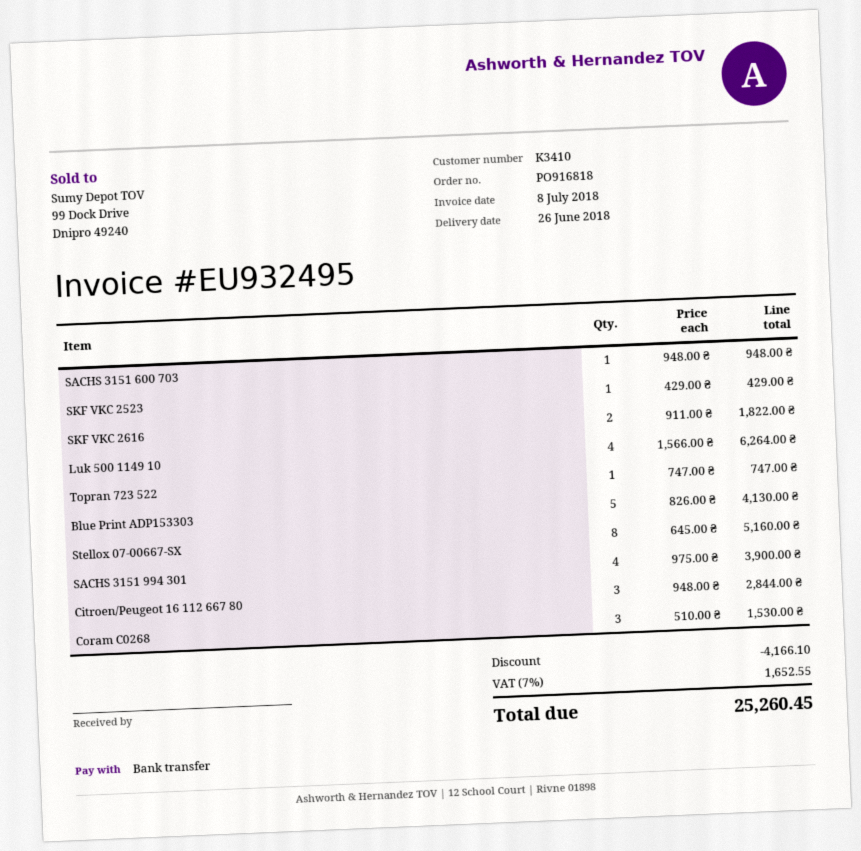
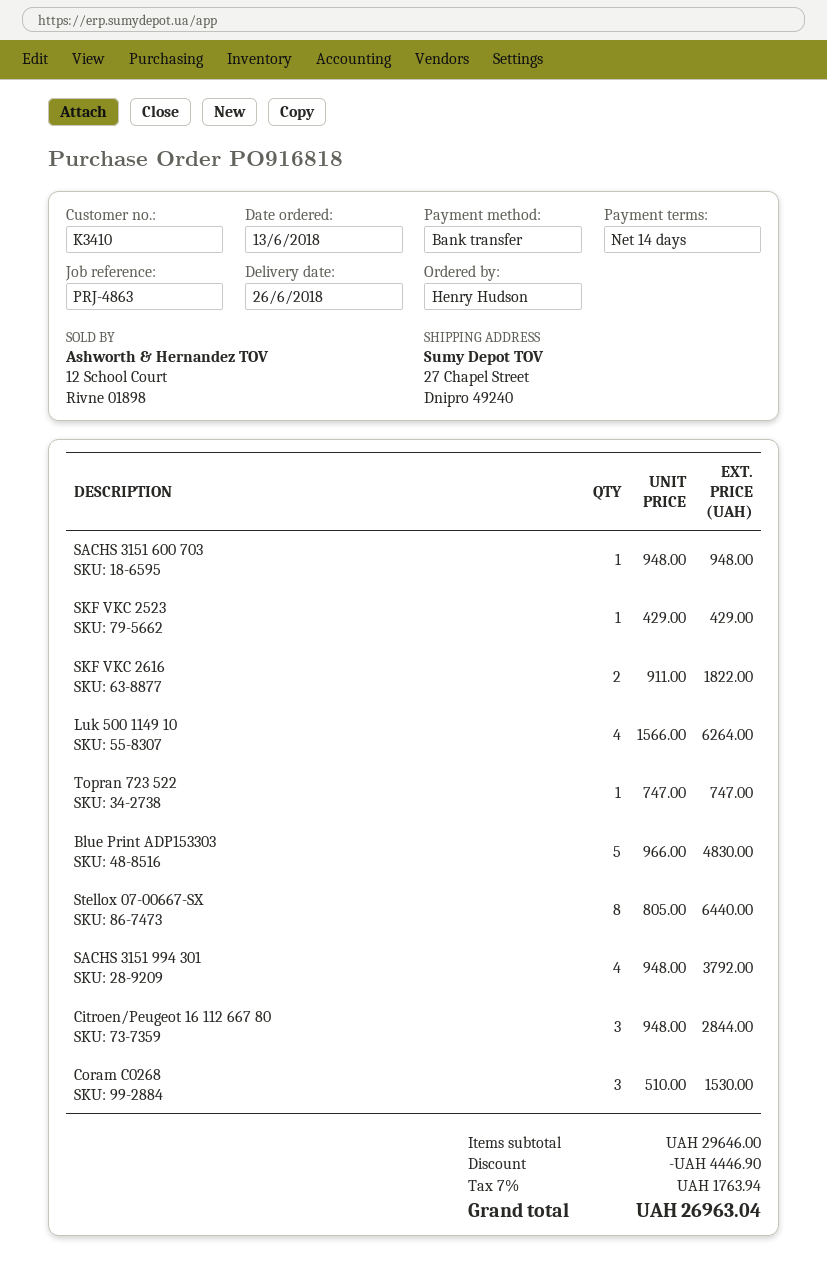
Blue Print ADP153303: 5 x 826.00 = 4130.00 -> 5 x 966.00 = 4830.00
Stellox 07-00667-SX: 8 x 645.00 = 5160.00 -> 8 x 805.00 = 6440.00
SACHS 3151 994 301: 4 x 975.00 = 3900.00 -> 4 x 948.00 = 3792.00
discount: 4166.10 -> 4446.90
tax: 7% = 1652.55 -> 7% = 1763.94
total: 25260.45 -> 26963.04

